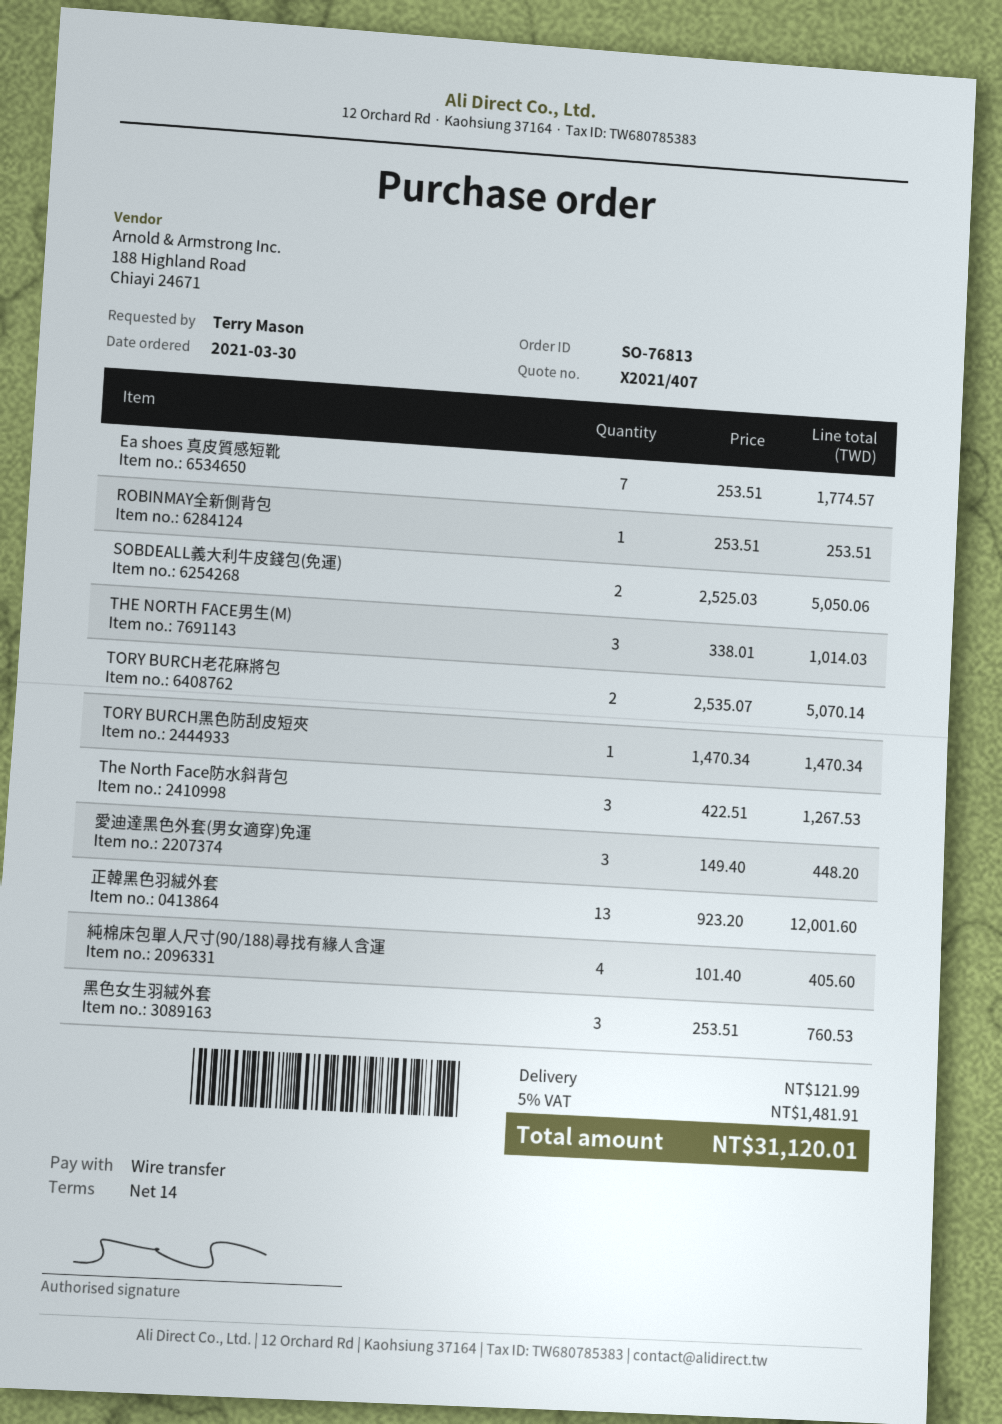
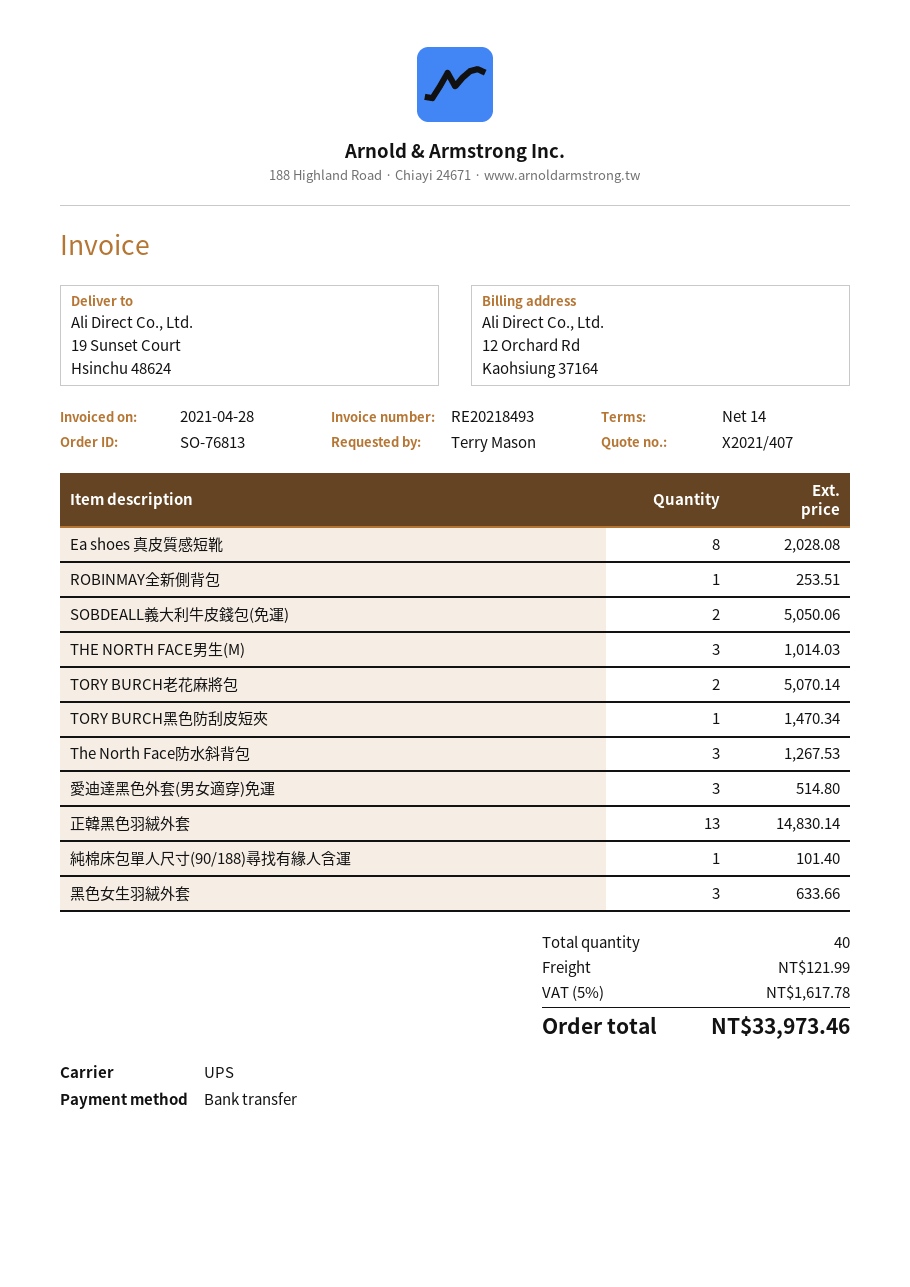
Ea shoes 真皮質感短靴: 7 for 1774.57 -> 8 for 2028.08
愛迪達黑色外套(男女適穿)免運: 3 for 448.20 -> 3 for 514.80
正韓黑色羽絨外套: 13 for 12001.60 -> 13 for 14830.14
純棉床包單人尺寸(90/188)尋找有緣人含運: 4 for 405.60 -> 1 for 101.40
黑色女生羽絨外套: 3 for 760.53 -> 3 for 633.66
tax: 5% = 1481.91 -> 5% = 1617.78
total: 31120.01 -> 33973.46

